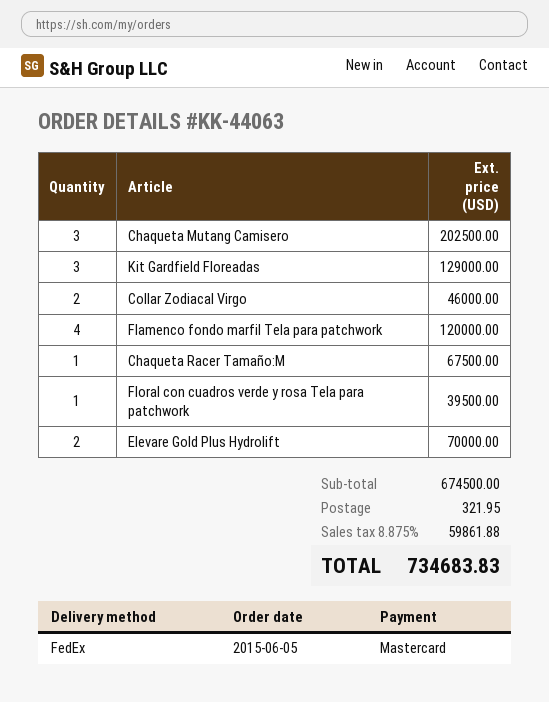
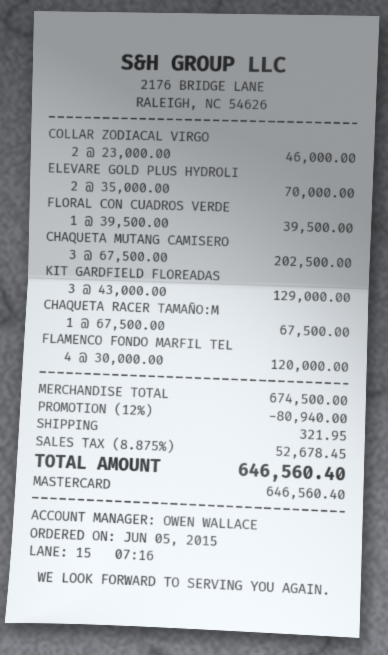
discount: none -> 12% = 80940.00
tax: 8.875% = 59861.88 -> 8.875% = 52678.45
total: 734683.83 -> 646560.40

